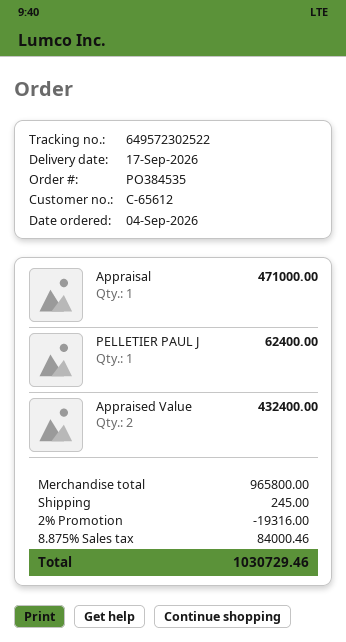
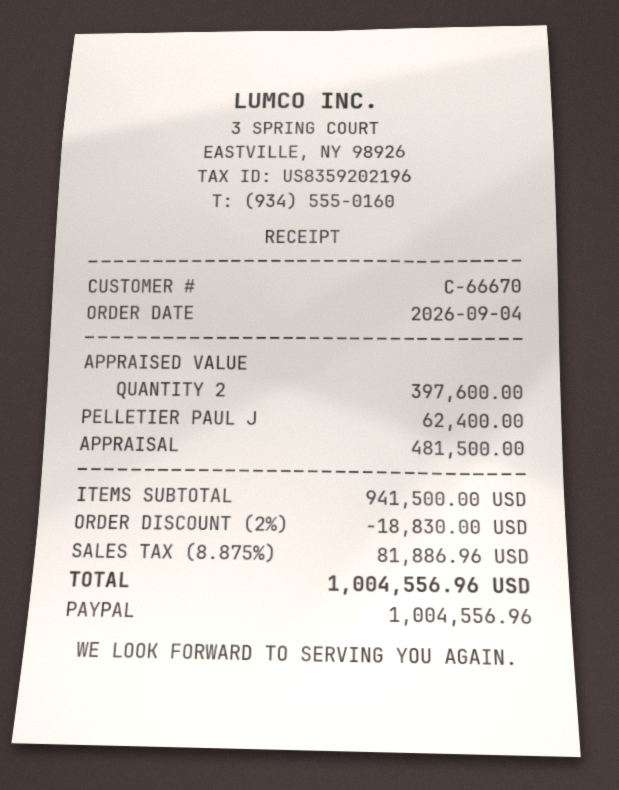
customer number: C-65612 -> C-66670
Appraisal: 1 for 471000.00 -> 1 for 481500.00
Appraised Value: 2 for 432400.00 -> 2 for 397600.00
subtotal: 965800.00 -> 941500.00
discount: 2% = 19316.00 -> 2% = 18830.00
shipping: 245.00 -> none
tax: 8.875% = 84000.46 -> 8.875% = 81886.96
total: 1030729.46 -> 1004556.96

